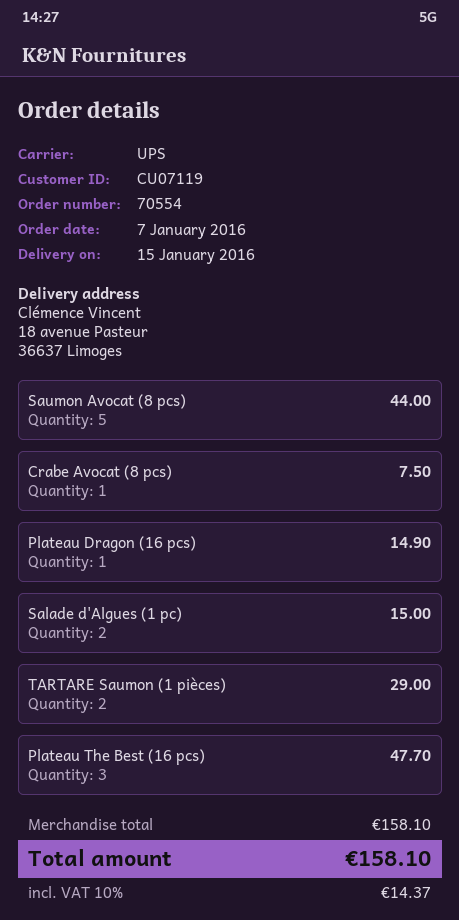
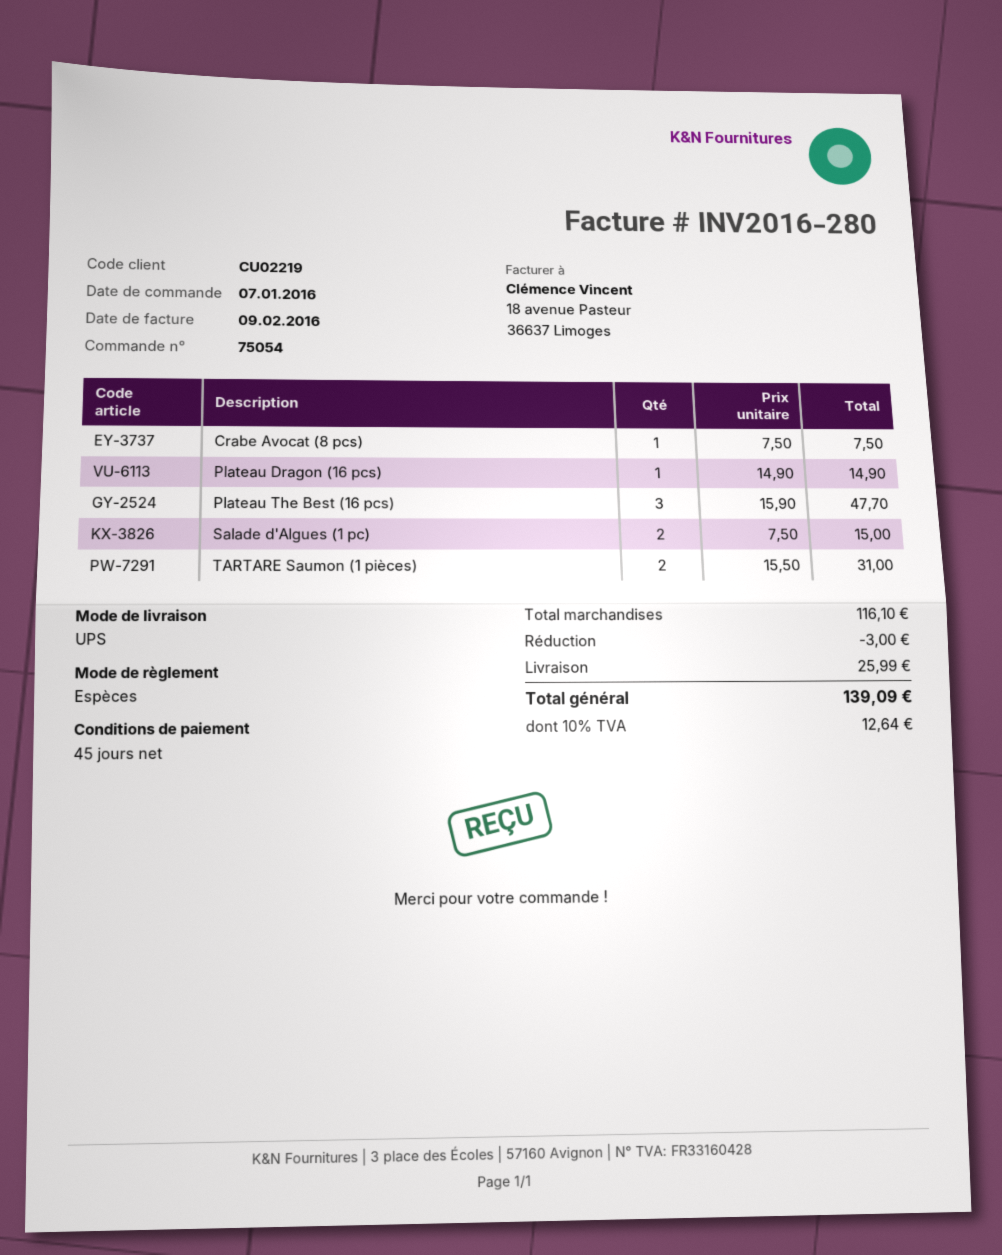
order number: 70554 -> 75054
customer number: CU07119 -> CU02219
Saumon Avocat (8 pcs): 5 for 44.00 -> none
TARTARE Saumon (1 pièces): 2 for 29.00 -> 2 for 31.00
subtotal: 158.10 -> 116.10
discount: none -> 3.00
shipping: none -> 25.99
tax: 10% = 14.37 -> 10% = 12.64
total: 158.10 -> 139.09

